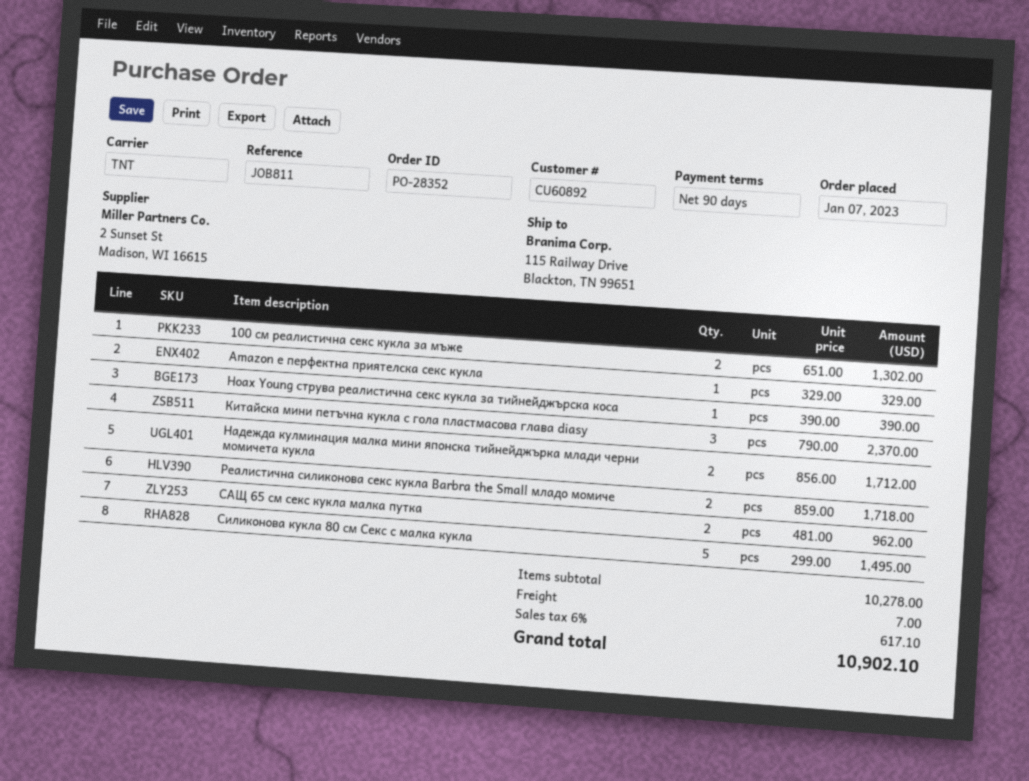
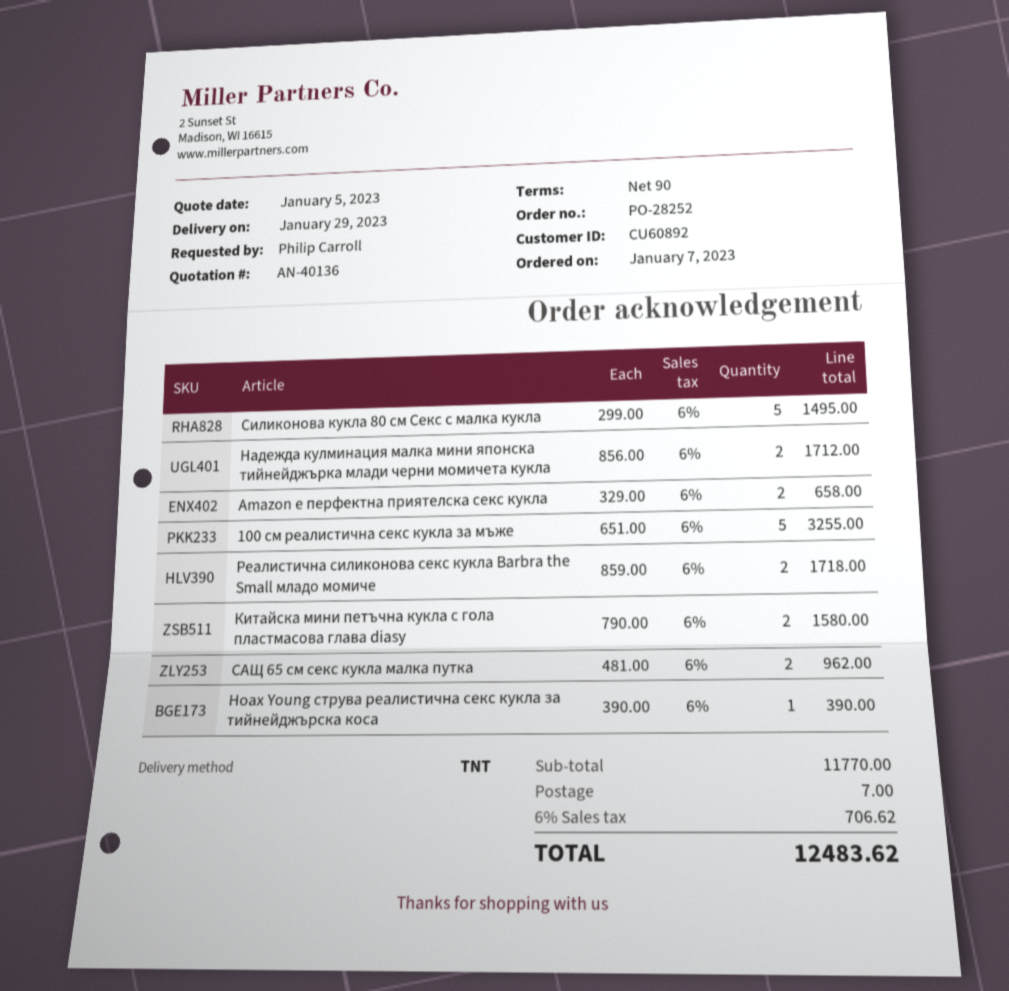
order number: PO-28352 -> PO-28252
100 см реалистична секс кукла за мъже: 2 x 651.00 = 1302.00 -> 5 x 651.00 = 3255.00
Amazon е перфектна приятелска секс кукла: 1 x 329.00 = 329.00 -> 2 x 329.00 = 658.00
Китайска мини петъчна кукла с гола пластмасова глава diasy: 3 x 790.00 = 2370.00 -> 2 x 790.00 = 1580.00
subtotal: 10278.00 -> 11770.00
tax: 6% = 617.10 -> 6% = 706.62
total: 10902.10 -> 12483.62

